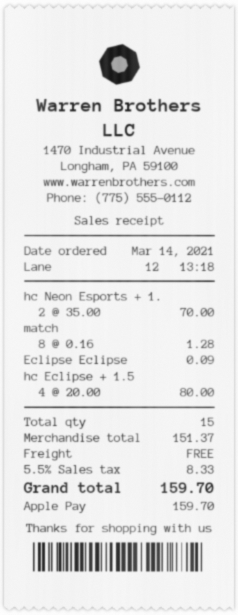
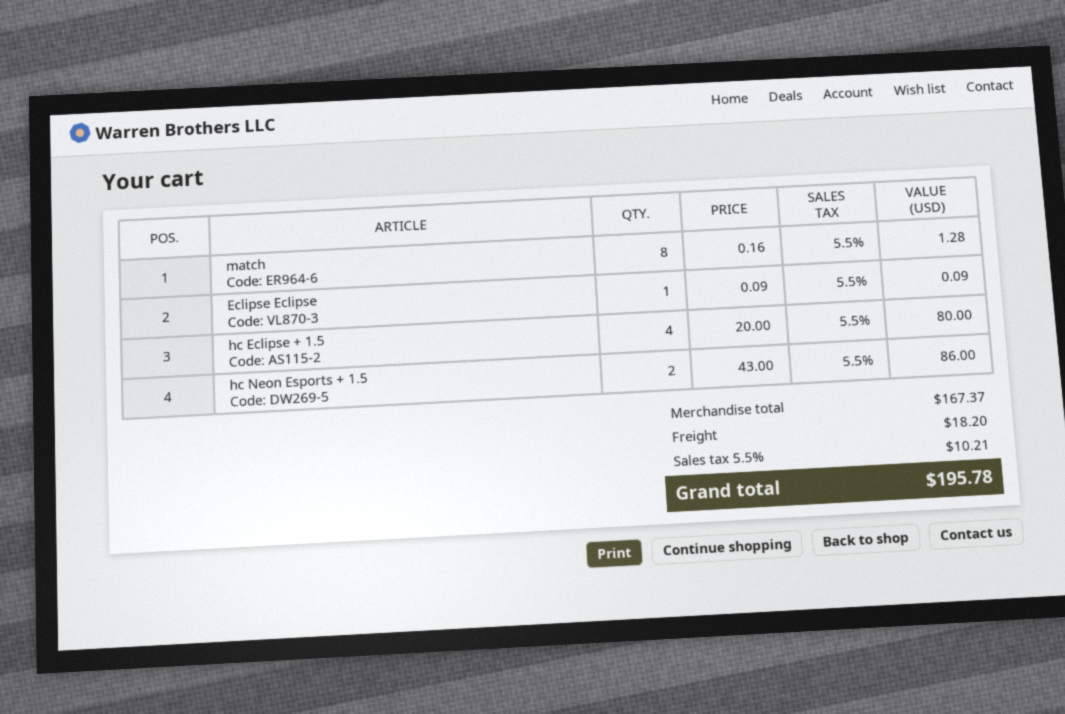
hc Neon Esports + 1.: 2 x 35.00 = 70.00 -> 2 x 43.00 = 86.00
subtotal: 151.37 -> 167.37
shipping: 0.00 -> 18.20
tax: 5.5% = 8.33 -> 5.5% = 10.21
total: 159.70 -> 195.78

